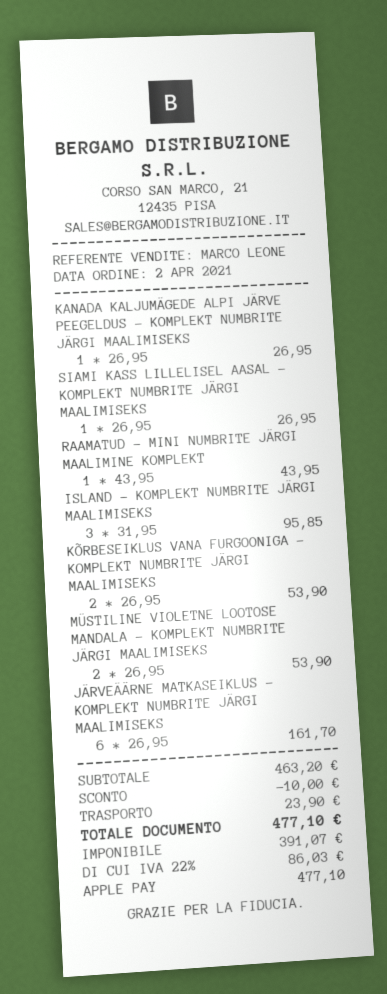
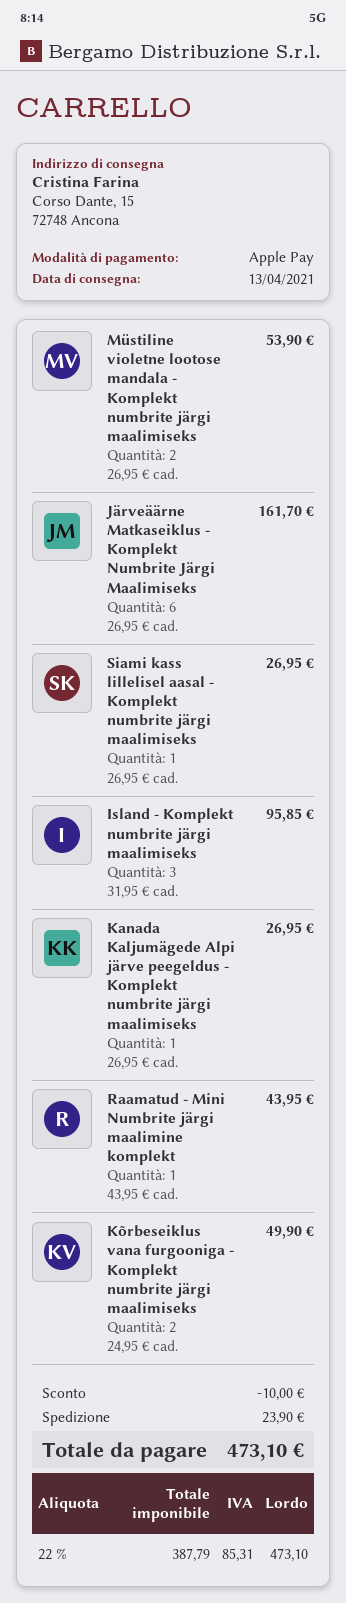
KÕRBESEIKLUS VANA FURGOONIGA - KOMPLEKT NUMBRITE JÄRGI MAALIMISEKS: 2 x 26.95 = 53.90 -> 2 x 24.95 = 49.90
net: 391.07 -> 387.79
tax: 22% = 86.03 -> 22% = 85.31
total: 477.10 -> 473.10

